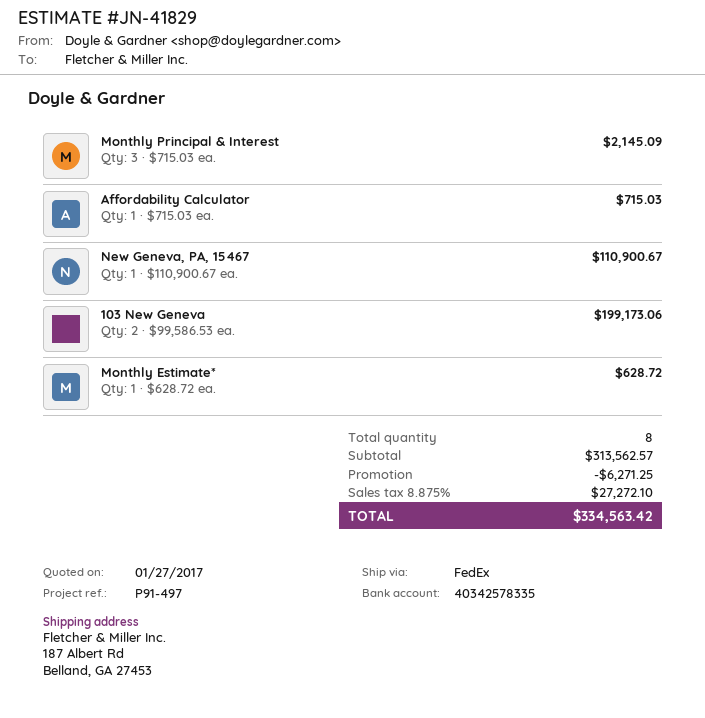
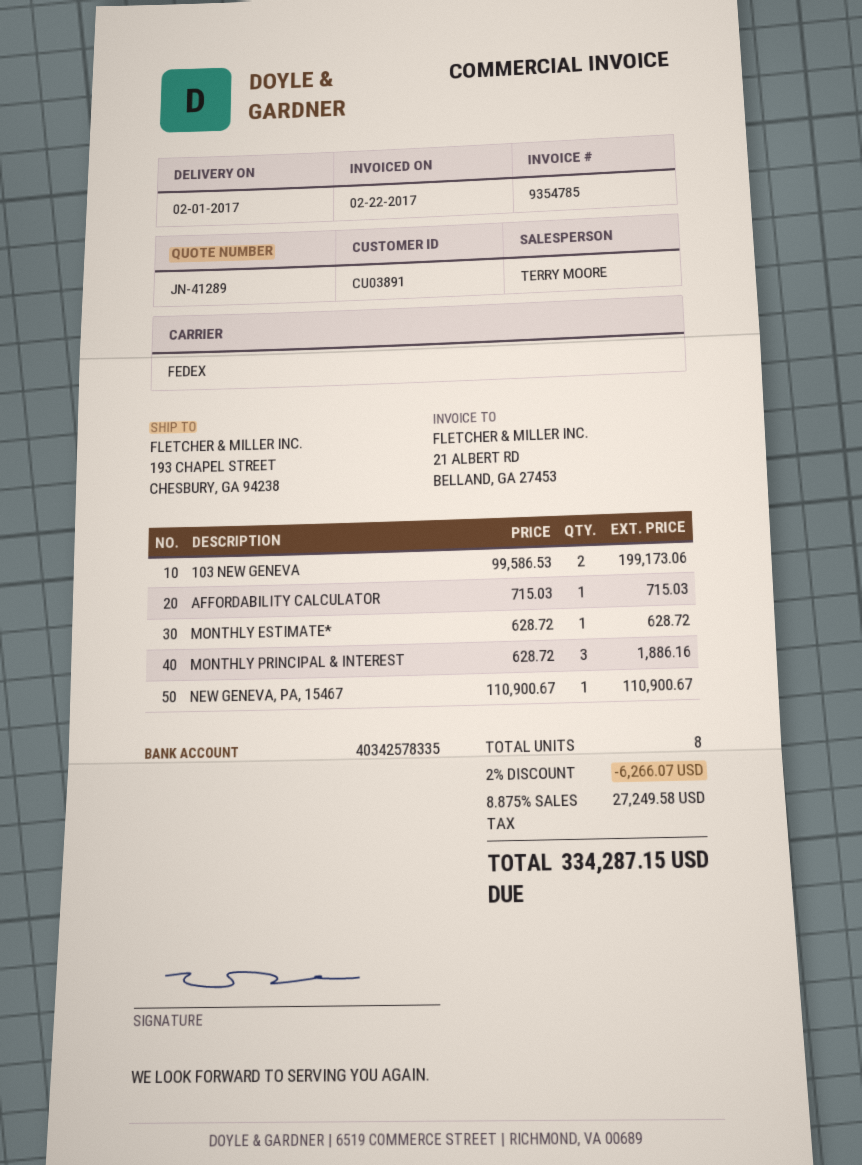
quote number: JN-41829 -> JN-41289
ship to: 187 Albert Rd, Belland, GA 27453 -> 193 CHAPEL STREET, CHESBURY, GA 94238
Monthly Principal & Interest: 3 x 715.03 = 2145.09 -> 3 x 628.72 = 1886.16
discount: 6271.25 -> 6266.07
tax: 8.875% = 27272.10 -> 8.875% = 27249.58
total: 334563.42 -> 334287.15

